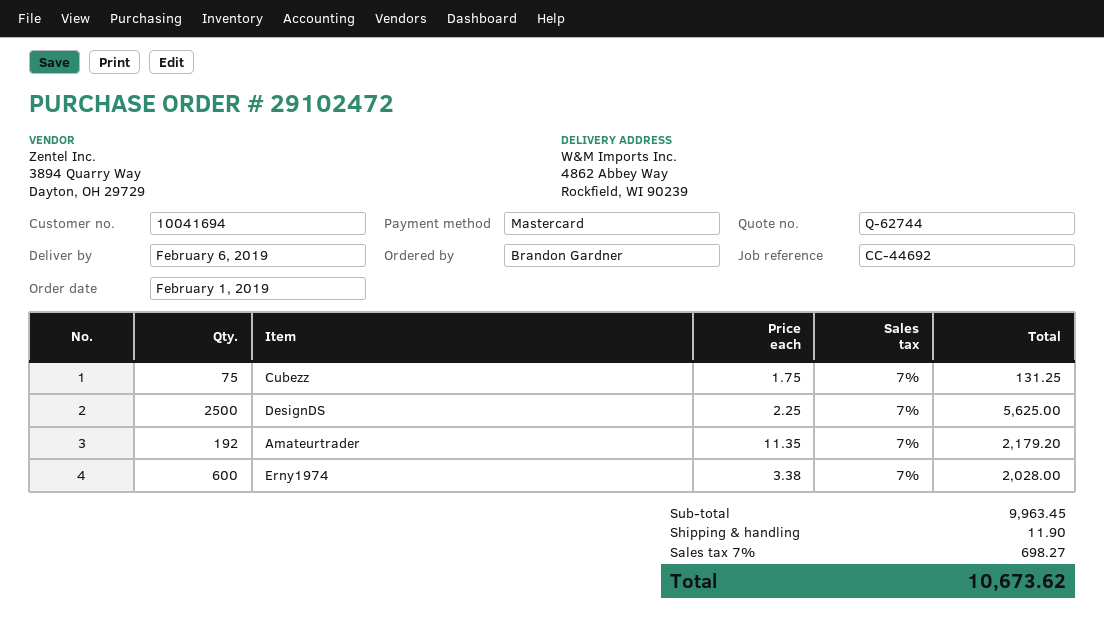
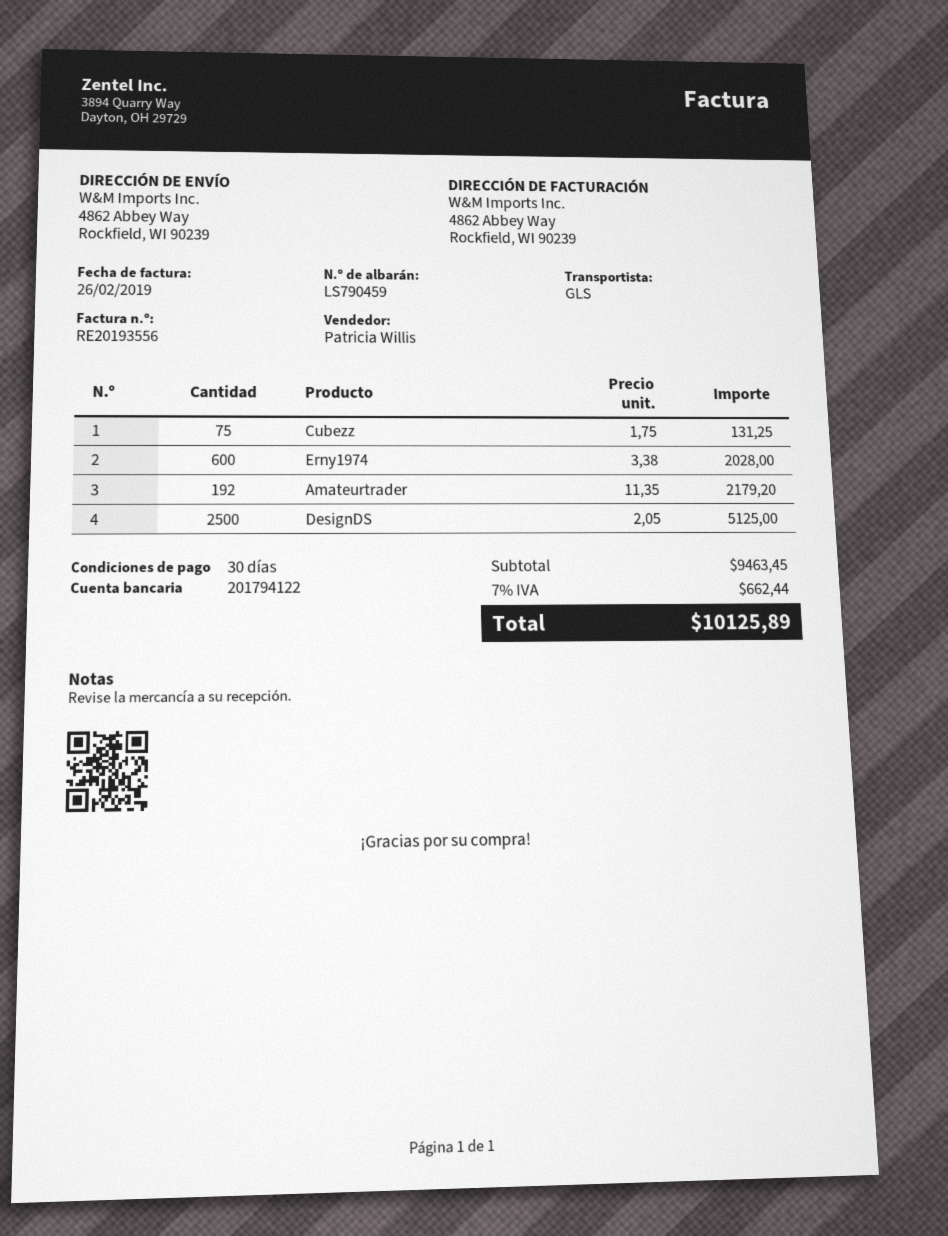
DesignDS: 2500 x 2.25 = 5625.00 -> 2500 x 2.05 = 5125.00
subtotal: 9963.45 -> 9463.45
shipping: 11.90 -> none
tax: 7% = 698.27 -> 7% = 662.44
total: 10673.62 -> 10125.89

